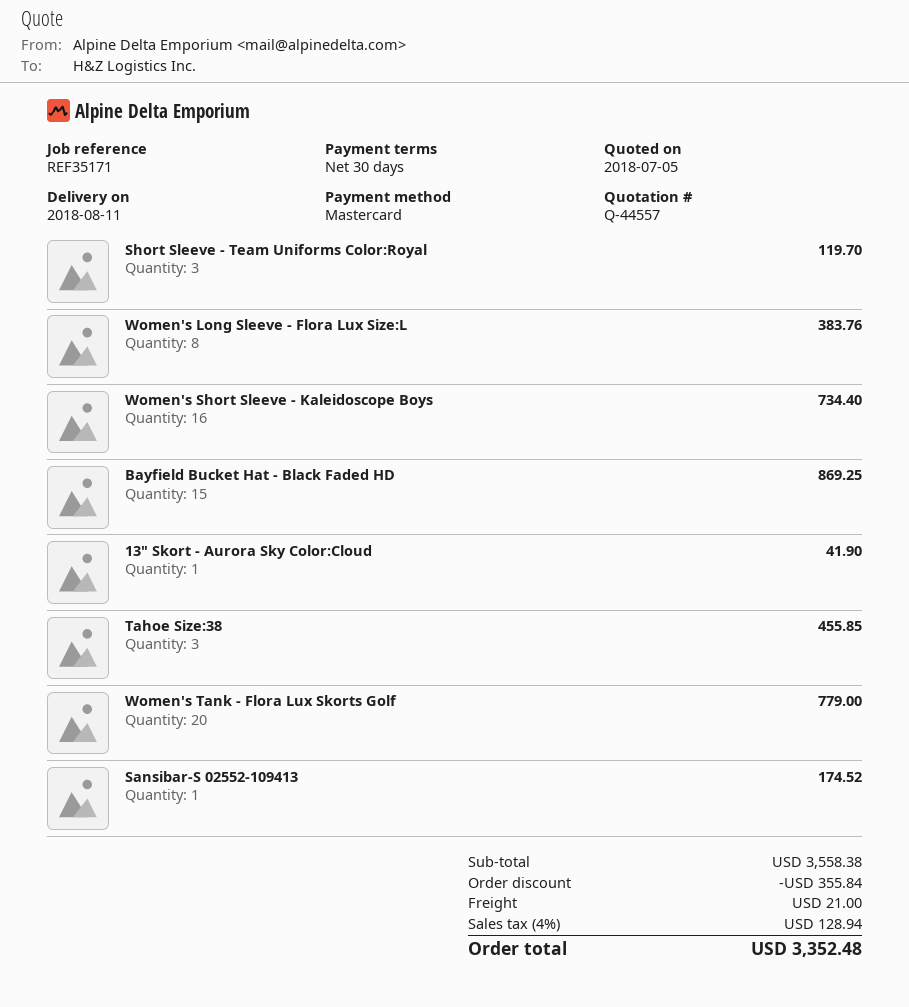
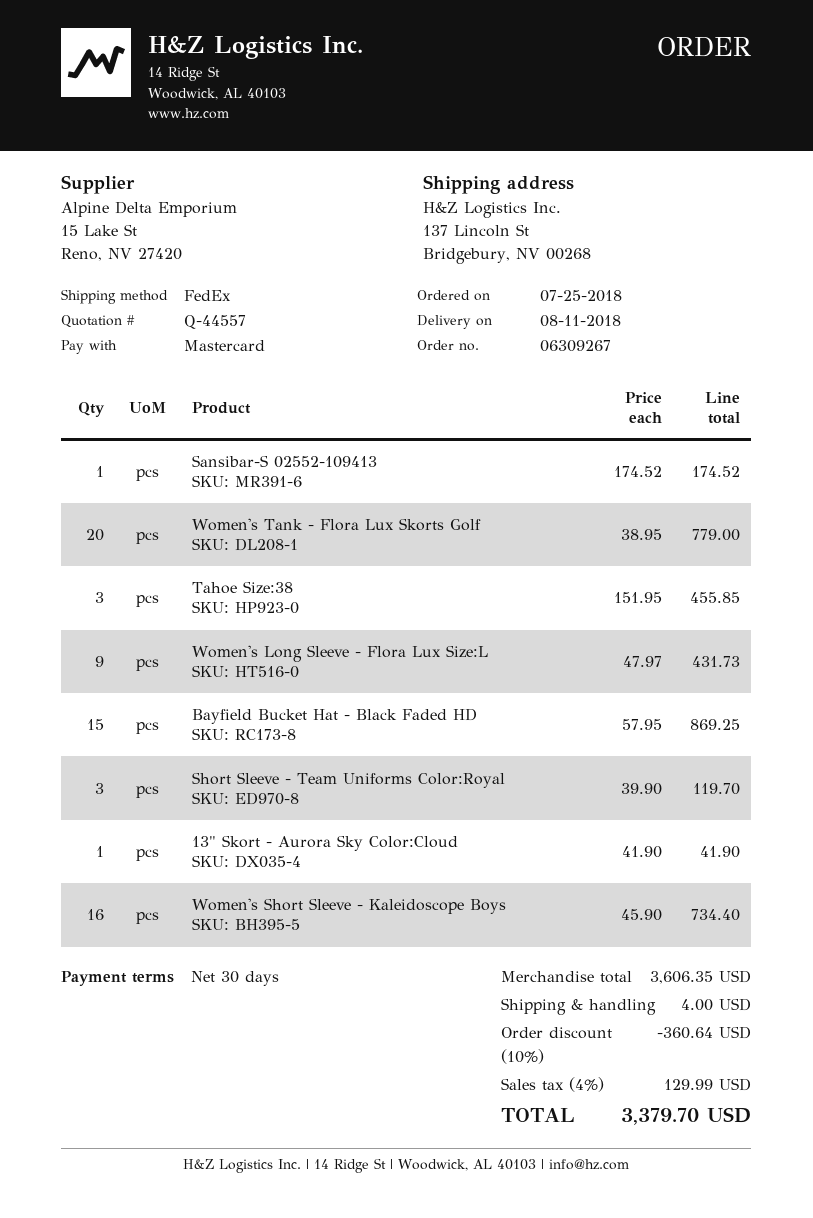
Women's Long Sleeve - Flora Lux Size:L: 8 for 383.76 -> 9 for 431.73
subtotal: 3558.38 -> 3606.35
discount: 355.84 -> 360.64
shipping: 21.00 -> 4.00
tax: 4% = 128.94 -> 4% = 129.99
total: 3352.48 -> 3379.70

